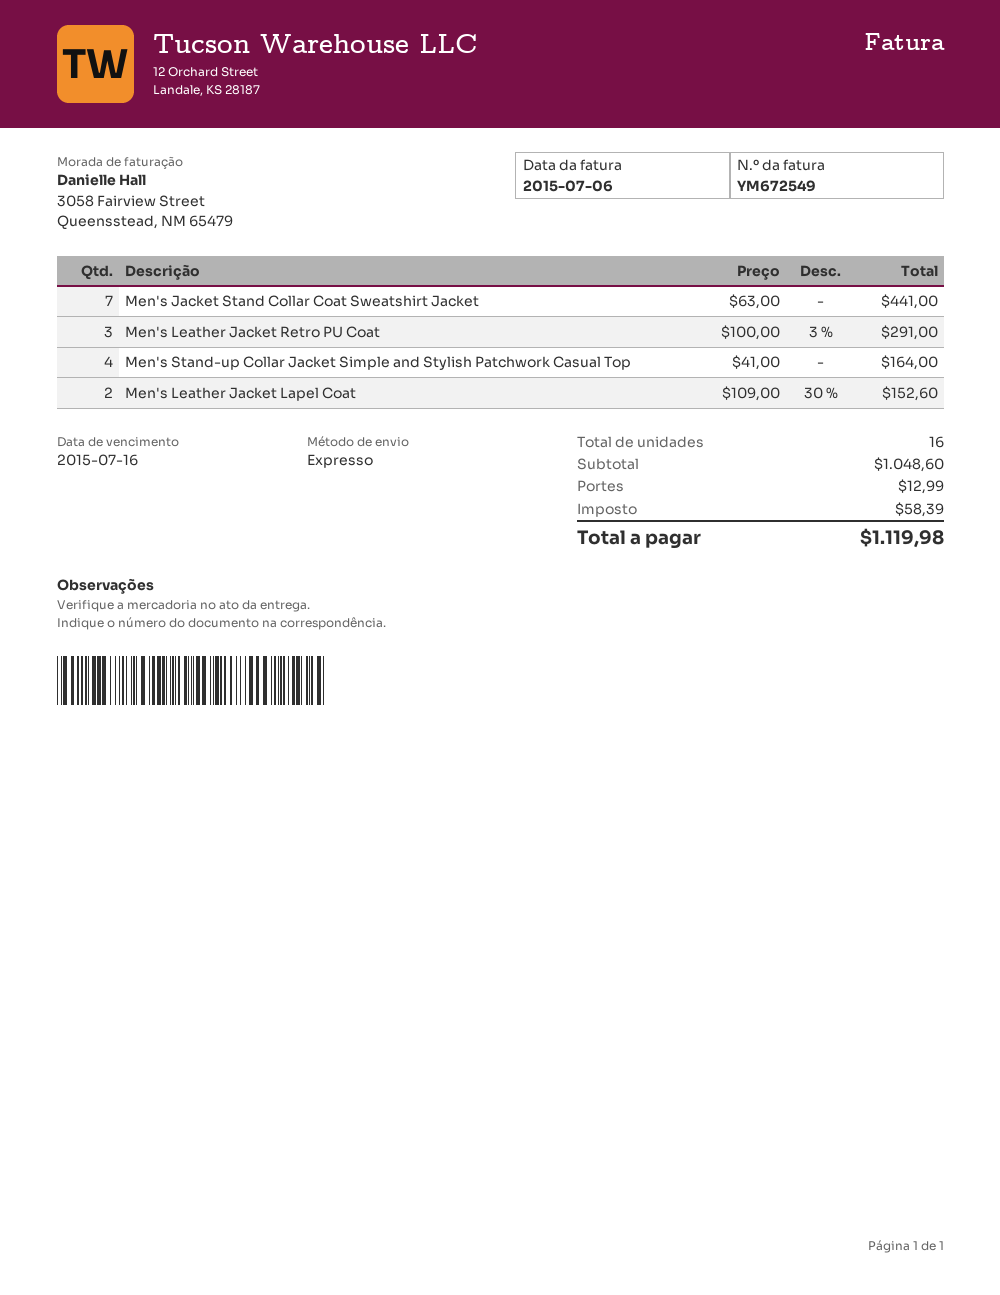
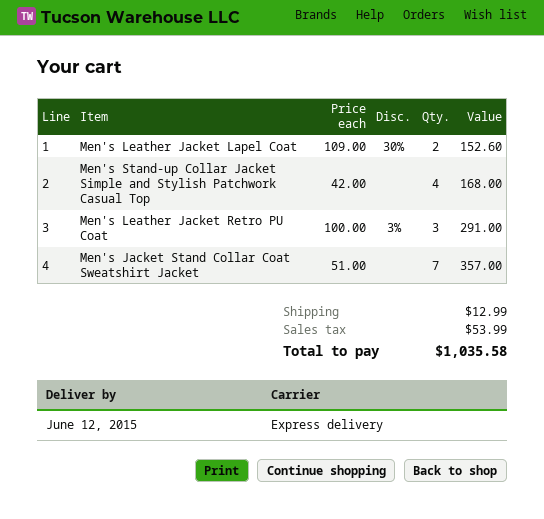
Men's Jacket Stand Collar Coat Sweatshirt Jacket: 7 x 63.00 = 441.00 -> 7 x 51.00 = 357.00
Men's Stand-up Collar Jacket Simple and Stylish Patchwork Casual Top: 4 x 41.00 = 164.00 -> 4 x 42.00 = 168.00
tax: 58.39 -> 53.99
total: 1119.98 -> 1035.58

